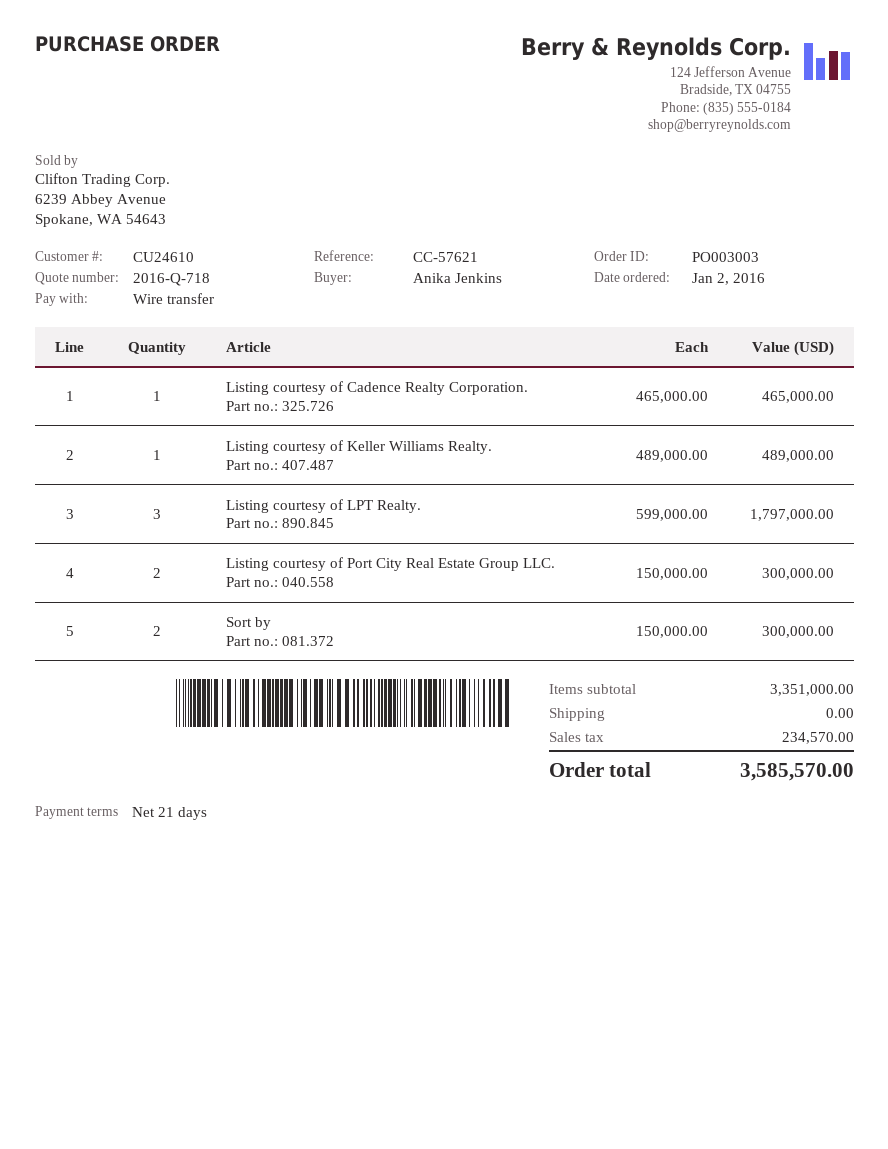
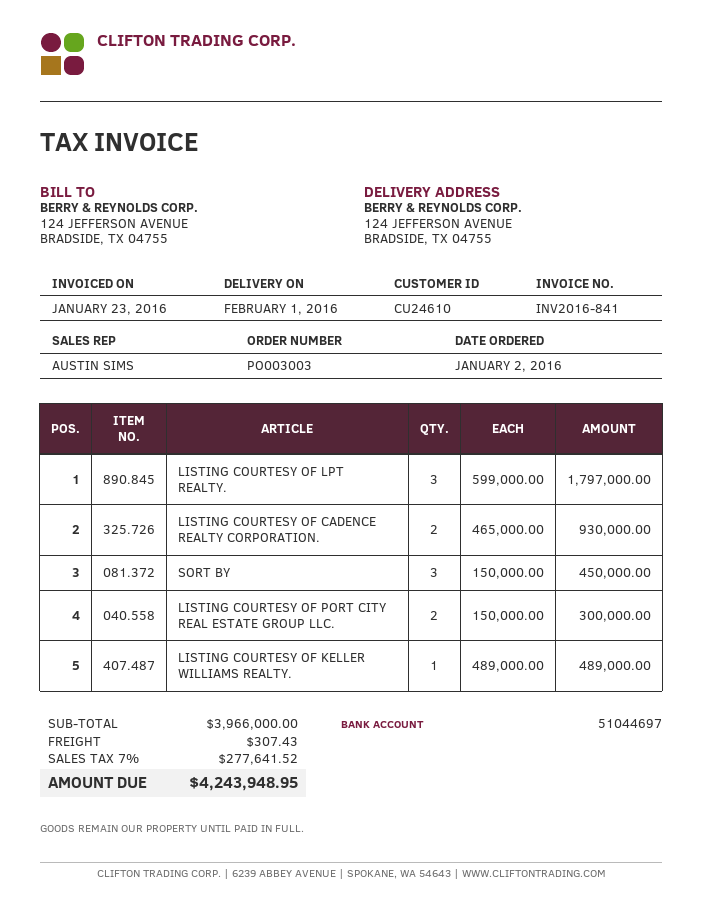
Listing courtesy of Cadence Realty Corporation.: 1 x 465000.00 = 465000.00 -> 2 x 465000.00 = 930000.00
Sort by: 2 x 150000.00 = 300000.00 -> 3 x 150000.00 = 450000.00
subtotal: 3351000.00 -> 3966000.00
shipping: 0.00 -> 307.43
tax: 234570.00 -> 277641.52
total: 3585570.00 -> 4243948.95

